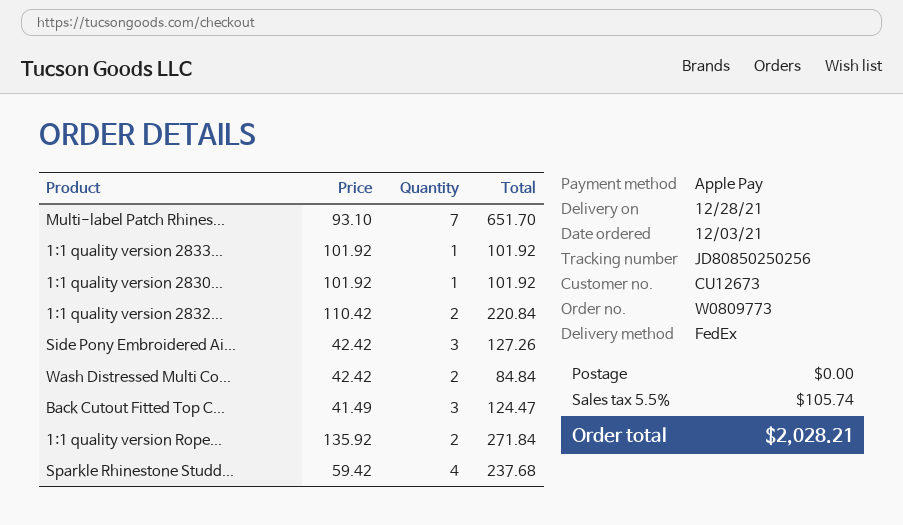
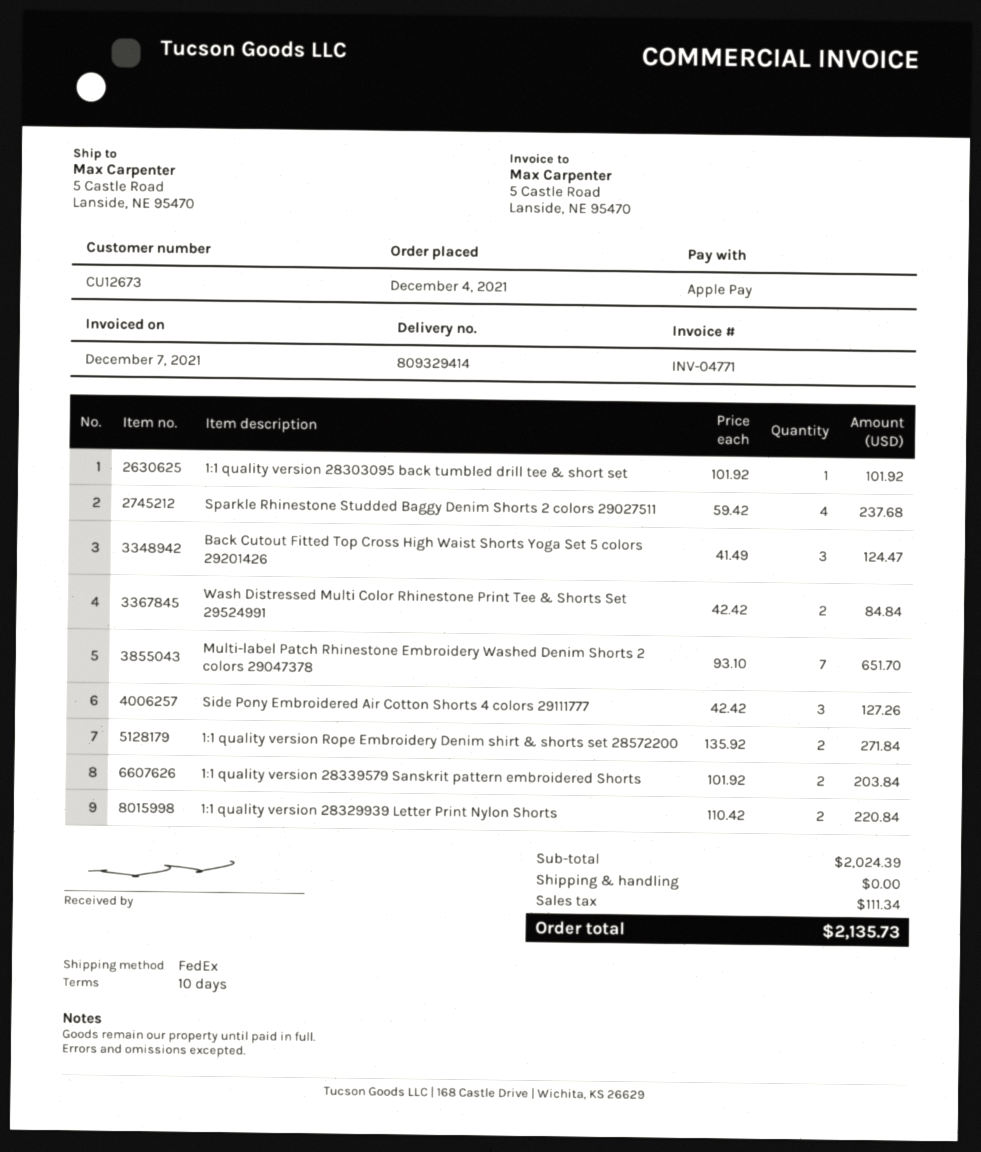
order date: 2021-12-03 -> 2021-12-04
1:1 quality version 2833...: 1 x 101.92 = 101.92 -> 2 x 101.92 = 203.84
tax: 105.74 -> 111.34
total: 2028.21 -> 2135.73

